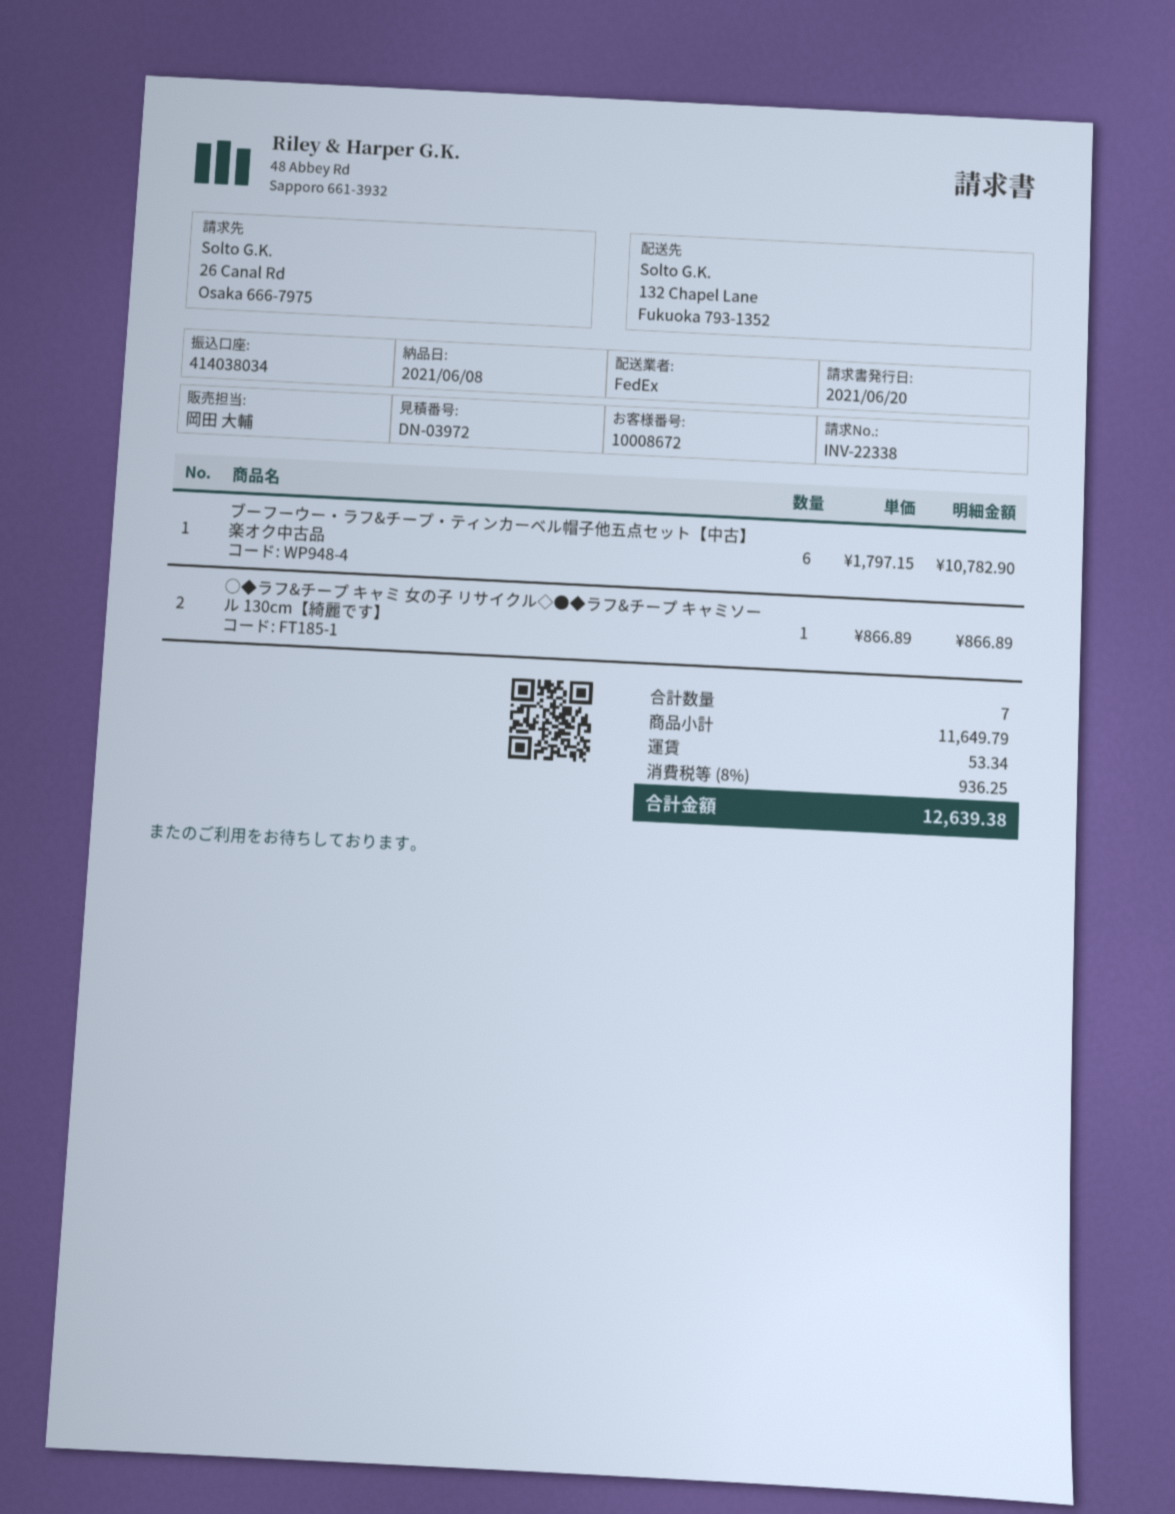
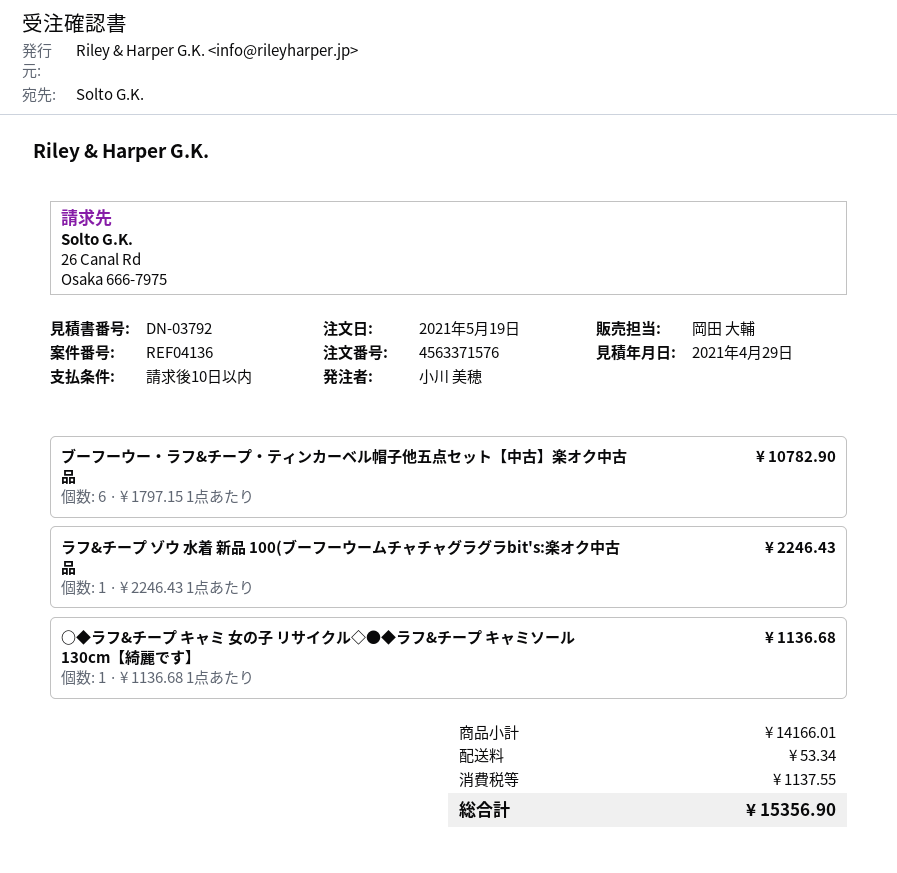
quote number: DN-03972 -> DN-03792
○◆ラフ&チープ キャミ 女の子 リサイクル◇●◆ラフ&チープ キャミソール 130cm【綺麗です】: 1 x 866.89 = 866.89 -> 1 x 1136.68 = 1136.68
ラフ&チープ ゾウ 水着 新品 100(ブーフーウームチャチャグラグラbit's:楽オク中古品: none -> 1 x 2246.43 = 2246.43
subtotal: 11649.79 -> 14166.01
tax: 936.25 -> 1137.55
total: 12639.38 -> 15356.90

